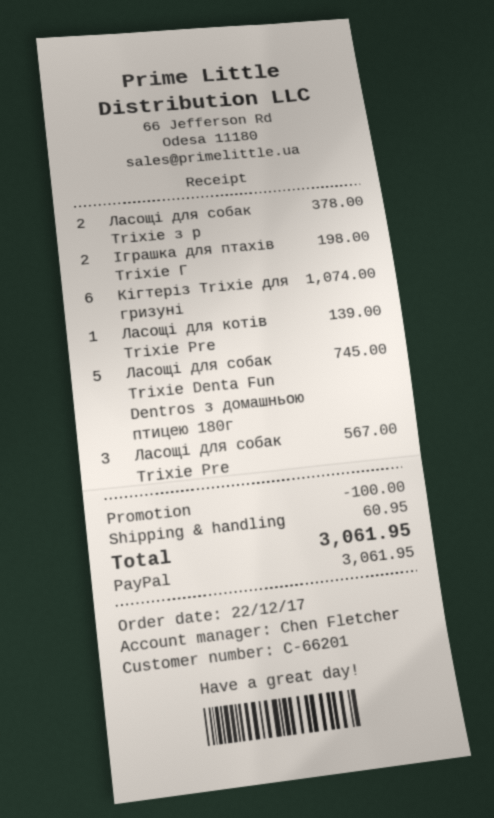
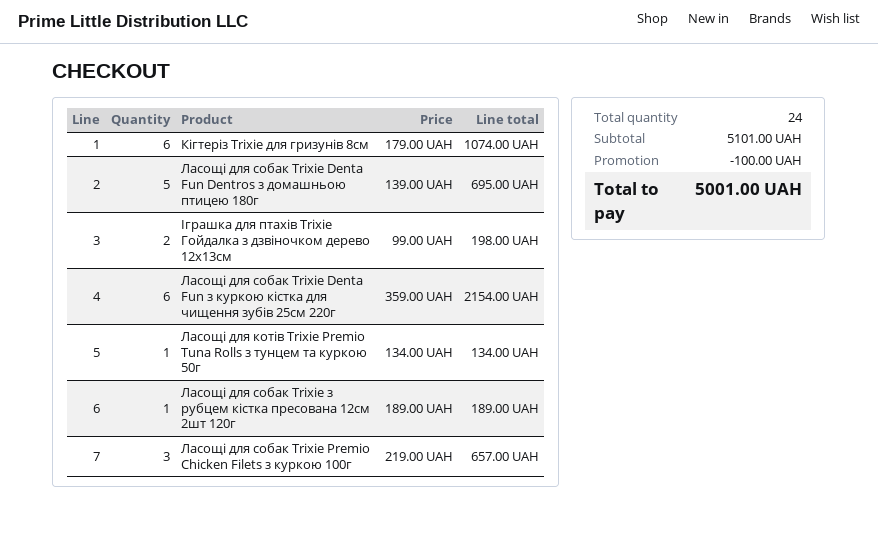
Ласощі для собак Trixie з р: 2 for 378.00 -> 1 for 189.00
Ласощі для котів Trixie Pre: 1 for 139.00 -> 1 for 134.00
Ласощі для собак Trixie Denta Fun Dentros з домашньою птицею 180г: 5 for 745.00 -> 5 for 695.00
Ласощі для собак Trixie Pre: 3 for 567.00 -> 3 for 657.00
Ласощі для собак Trixie Denta Fun з куркою кістка для чищення зубів 25см 220г: none -> 6 for 2154.00
shipping: 60.95 -> none
total: 3061.95 -> 5001.00

